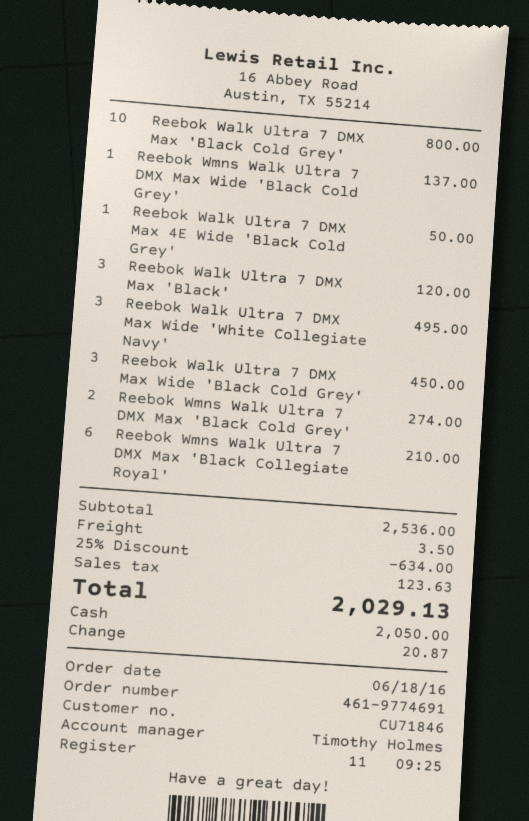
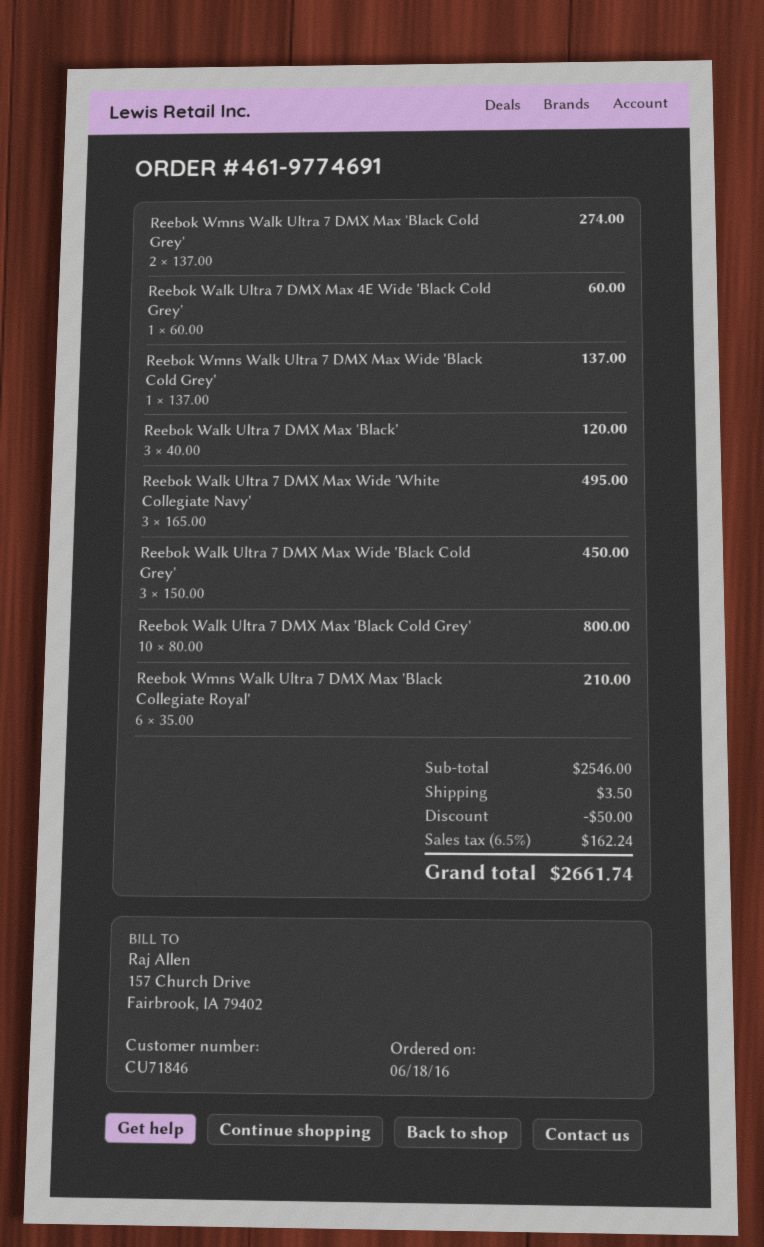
Reebok Walk Ultra 7 DMX Max 4E Wide 'Black Cold Grey': 1 for 50.00 -> 1 for 60.00
subtotal: 2536.00 -> 2546.00
discount: 634.00 -> 50.00
tax: 123.63 -> 162.24
total: 2029.13 -> 2661.74

